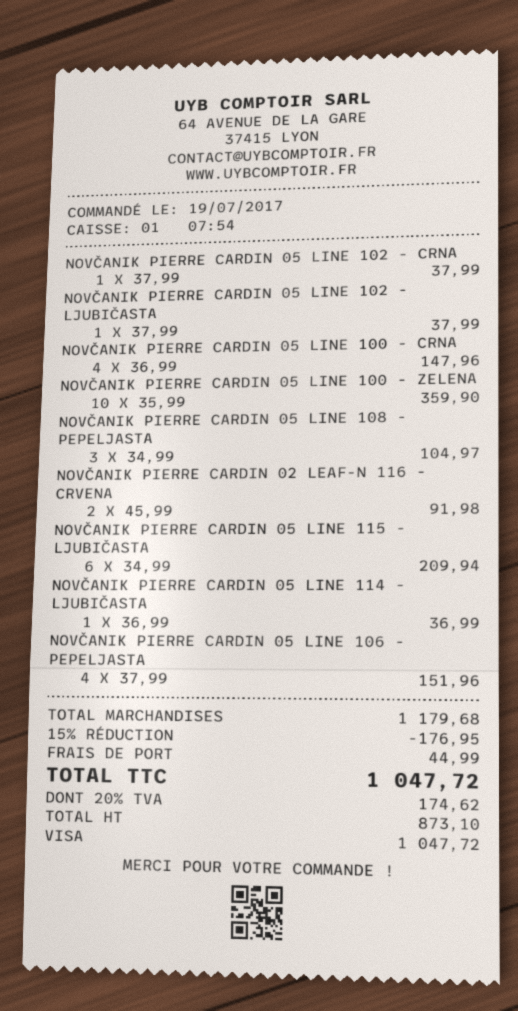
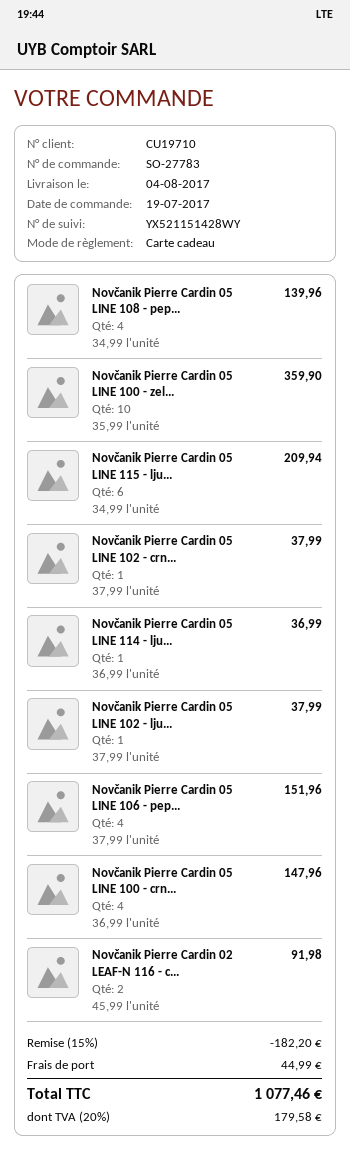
payment method: Visa -> gift card
NOVČANIK PIERRE CARDIN 05 LINE 108 - PEPELJASTA: 3 x 34.99 = 104.97 -> 4 x 34.99 = 139.96
discount: 15% = 176.95 -> 15% = 182.20
tax: 20% = 174.62 -> 20% = 179.58
total: 1047.72 -> 1077.46

